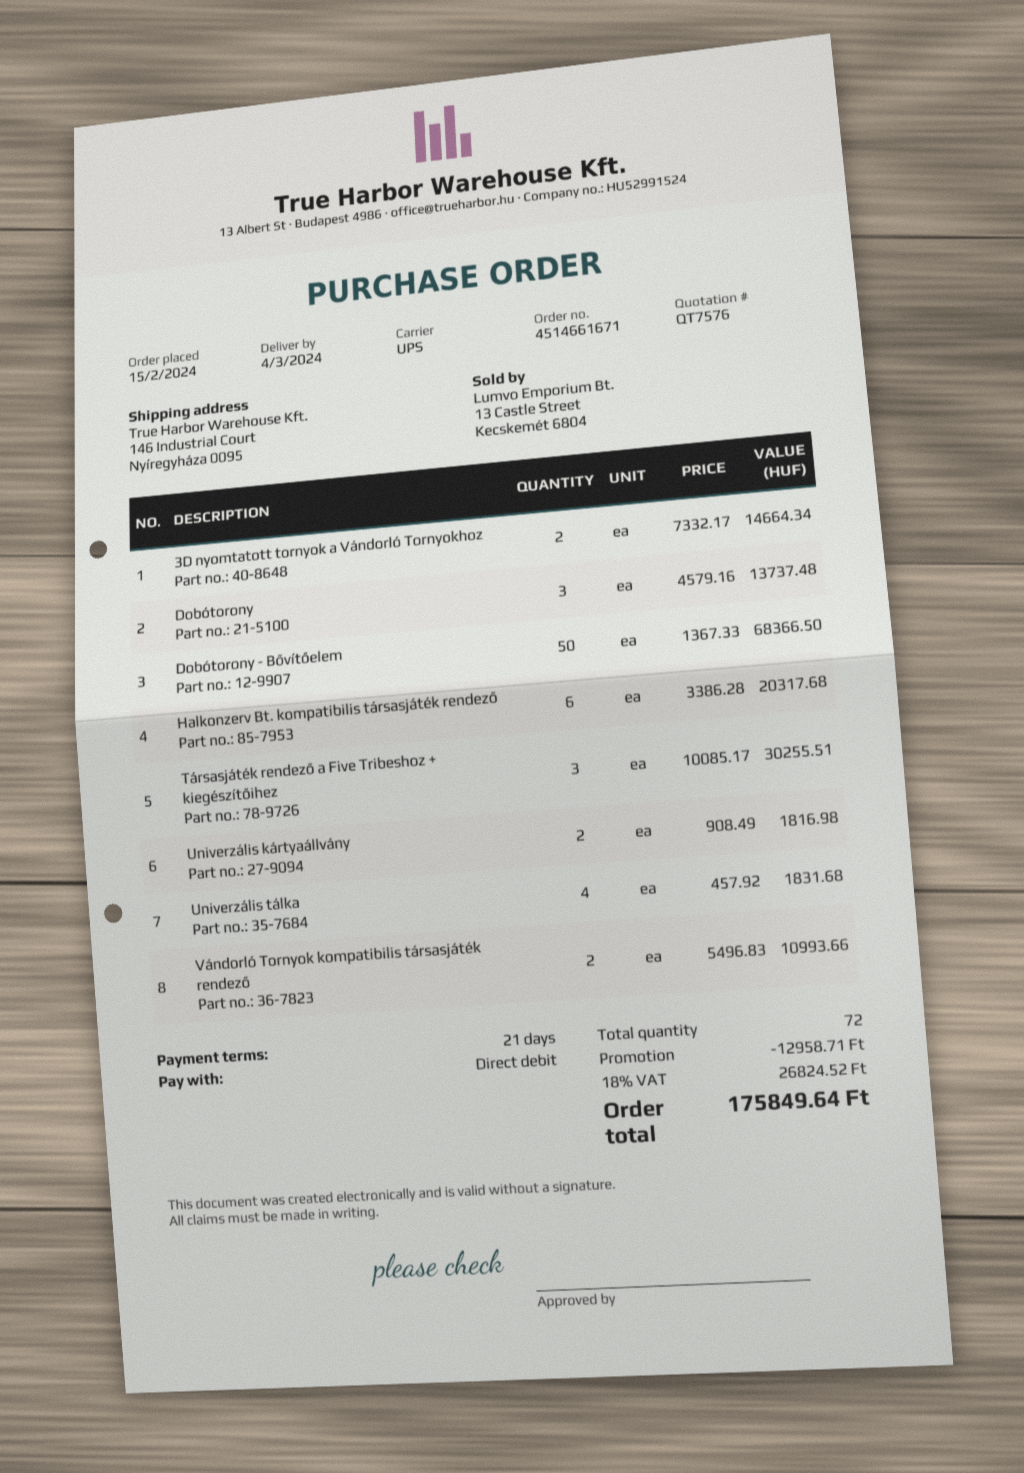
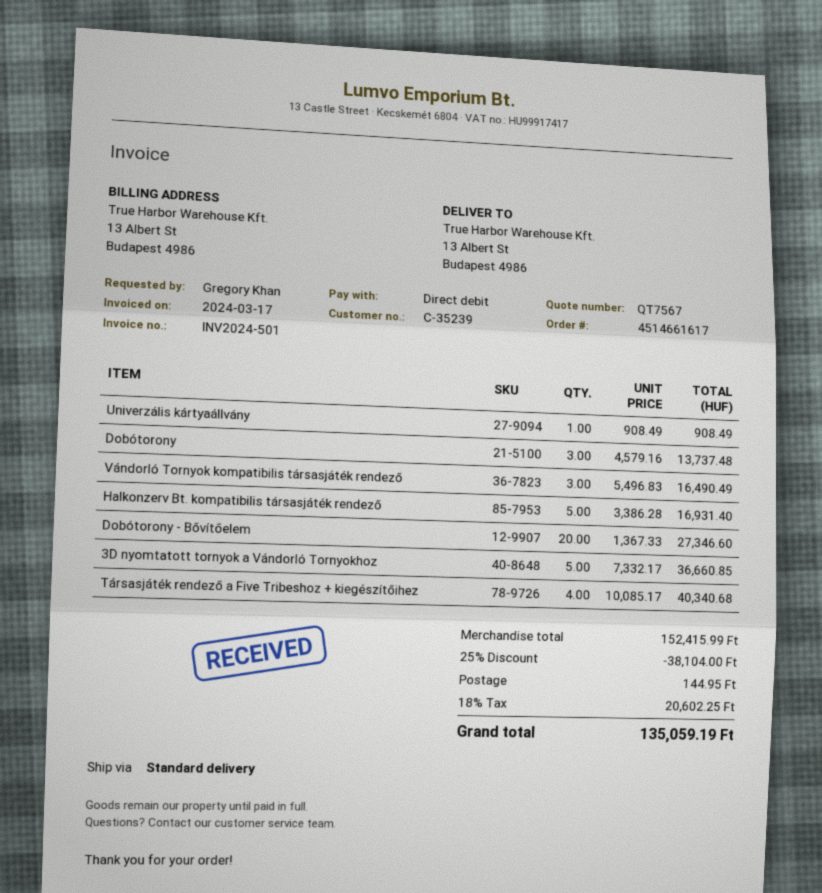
quote number: QT7576 -> QT7567
order number: 4514661671 -> 4514661617
shipping method: UPS -> standard
ship to: 146 Industrial Court, Nyíregyháza 0095 -> 13 Albert St, Budapest 4986
3D nyomtatott tornyok a Vándorló Tornyokhoz: 2 x 7332.17 = 14664.34 -> 5 x 7332.17 = 36660.85
Dobótorony - Bővítőelem: 50 x 1367.33 = 68366.50 -> 20 x 1367.33 = 27346.60
Halkonzerv Bt. kompatibilis társasjáték rendező: 6 x 3386.28 = 20317.68 -> 5 x 3386.28 = 16931.40
Társasjáték rendező a Five Tribeshoz + kiegészítőihez: 3 x 10085.17 = 30255.51 -> 4 x 10085.17 = 40340.68
Univerzális kártyaállvány: 2 x 908.49 = 1816.98 -> 1 x 908.49 = 908.49
Univerzális tálka: 4 x 457.92 = 1831.68 -> none
Vándorló Tornyok kompatibilis társasjáték rendező: 2 x 5496.83 = 10993.66 -> 3 x 5496.83 = 16490.49
discount: 12958.71 -> 38104.00
shipping: none -> 144.95
tax: 18% = 26824.52 -> 18% = 20602.25
total: 175849.64 -> 135059.19

